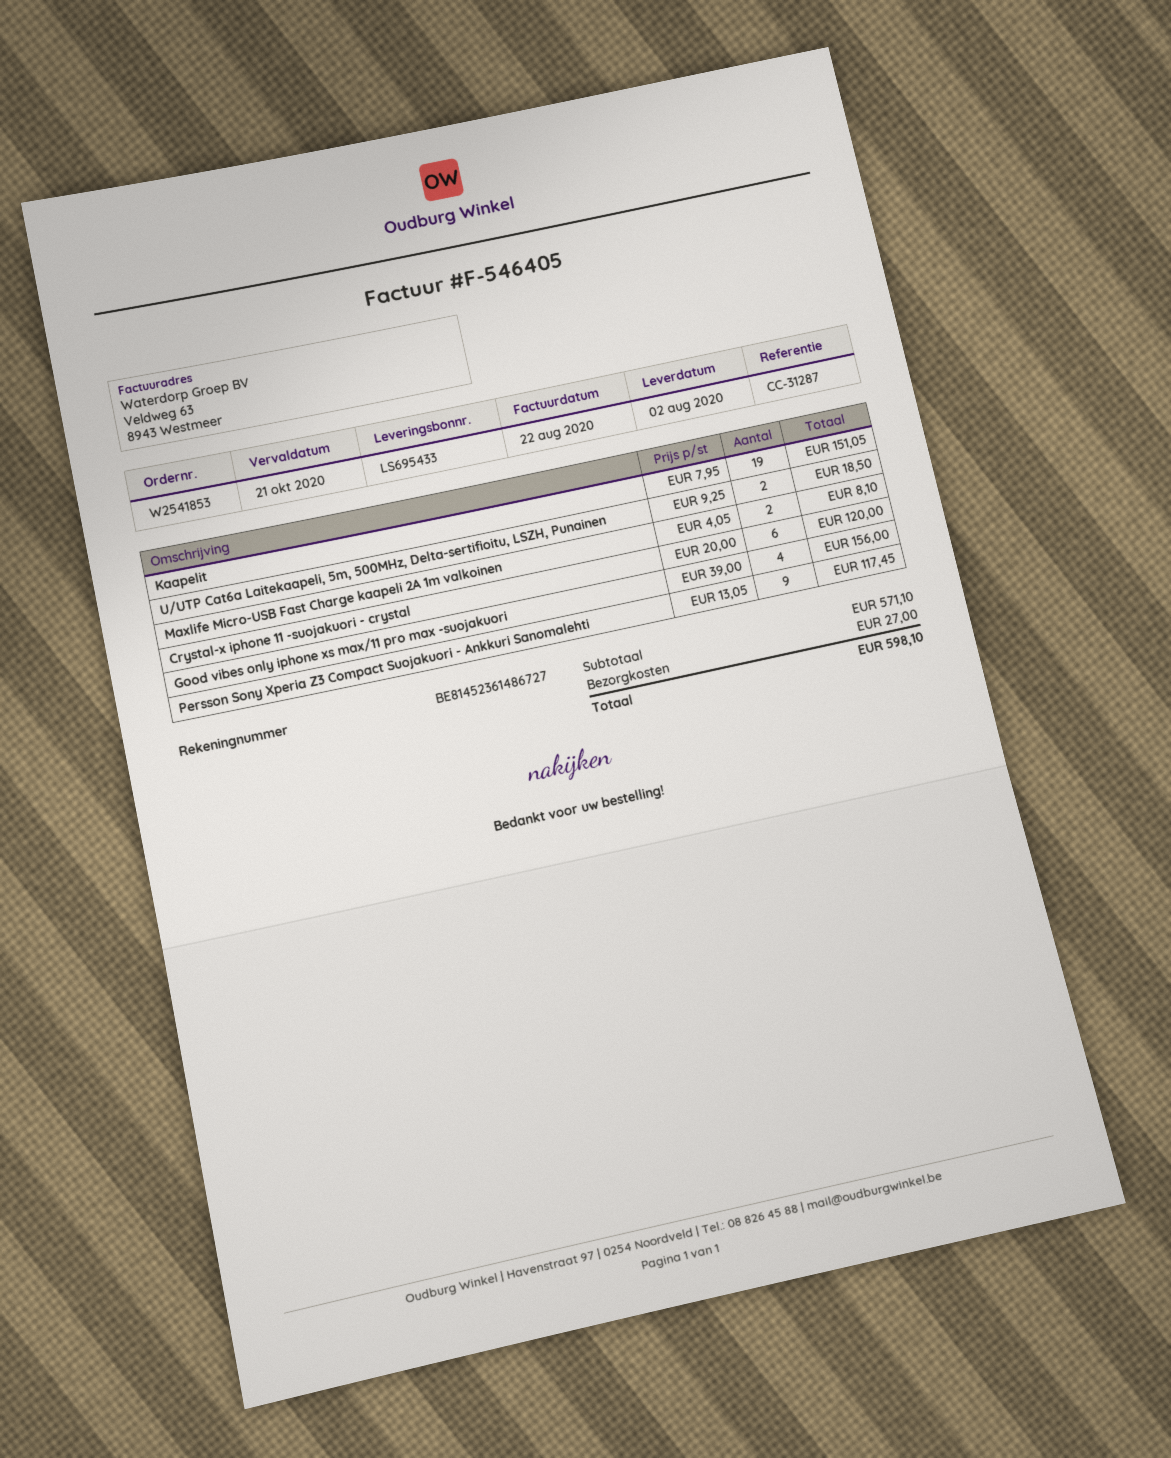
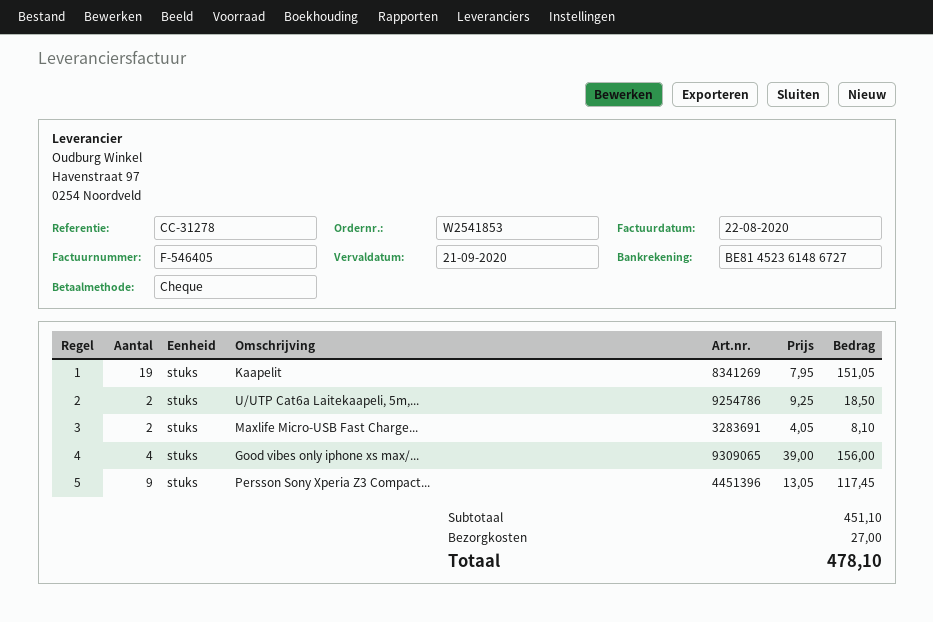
due date: 2020-10-21 -> 2020-09-21
reference: CC-31287 -> CC-31278
Crystal-x iphone 11 -suojakuori - crystal: 6 x 20.00 = 120.00 -> none
subtotal: 571.10 -> 451.10
total: 598.10 -> 478.10

